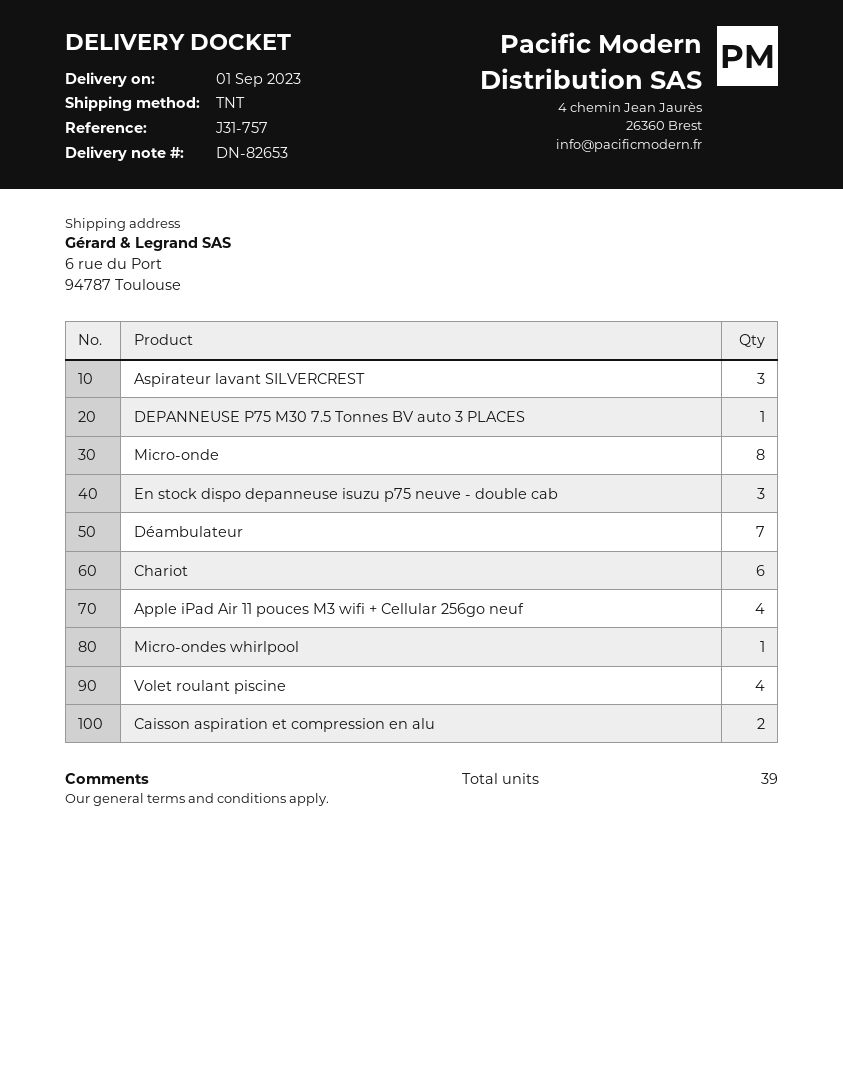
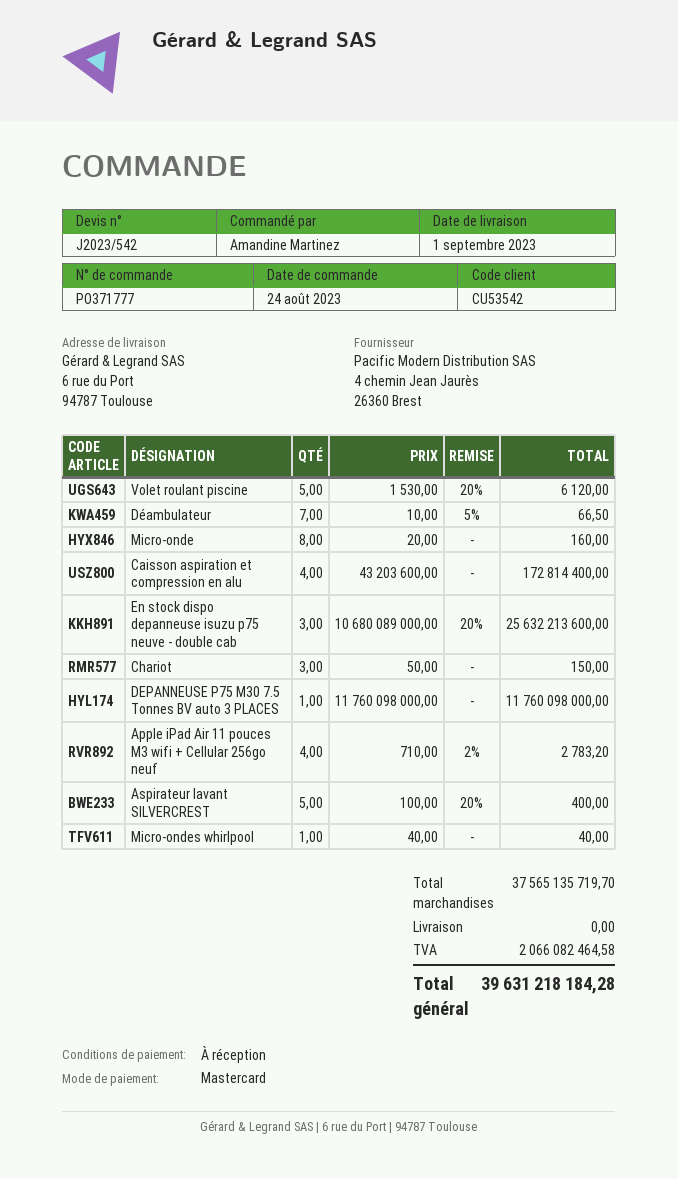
Aspirateur lavant SILVERCREST: 3 -> 5
Chariot: 6 -> 3
Volet roulant piscine: 4 -> 5
Caisson aspiration et compression en alu: 2 -> 4

